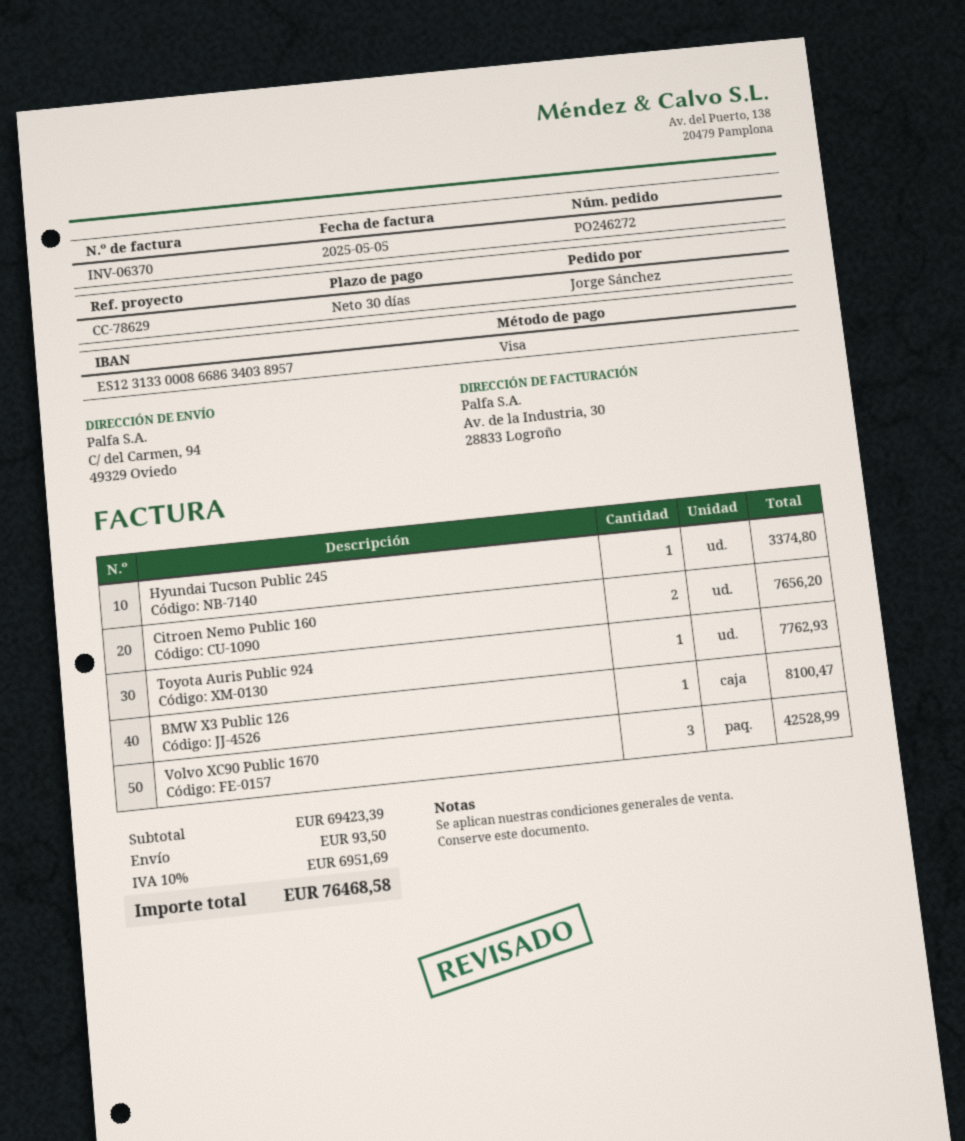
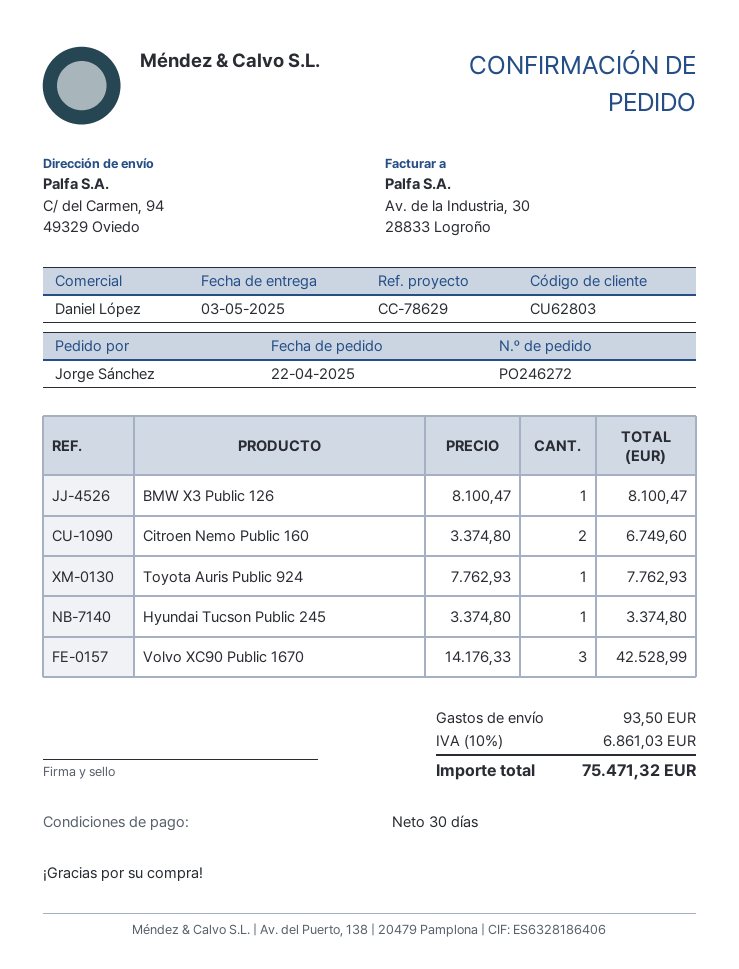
Citroen Nemo Public 160: 2 for 7656.20 -> 2 for 6749.60
tax: 10% = 6951.69 -> 10% = 6861.03
total: 76468.58 -> 75471.32

